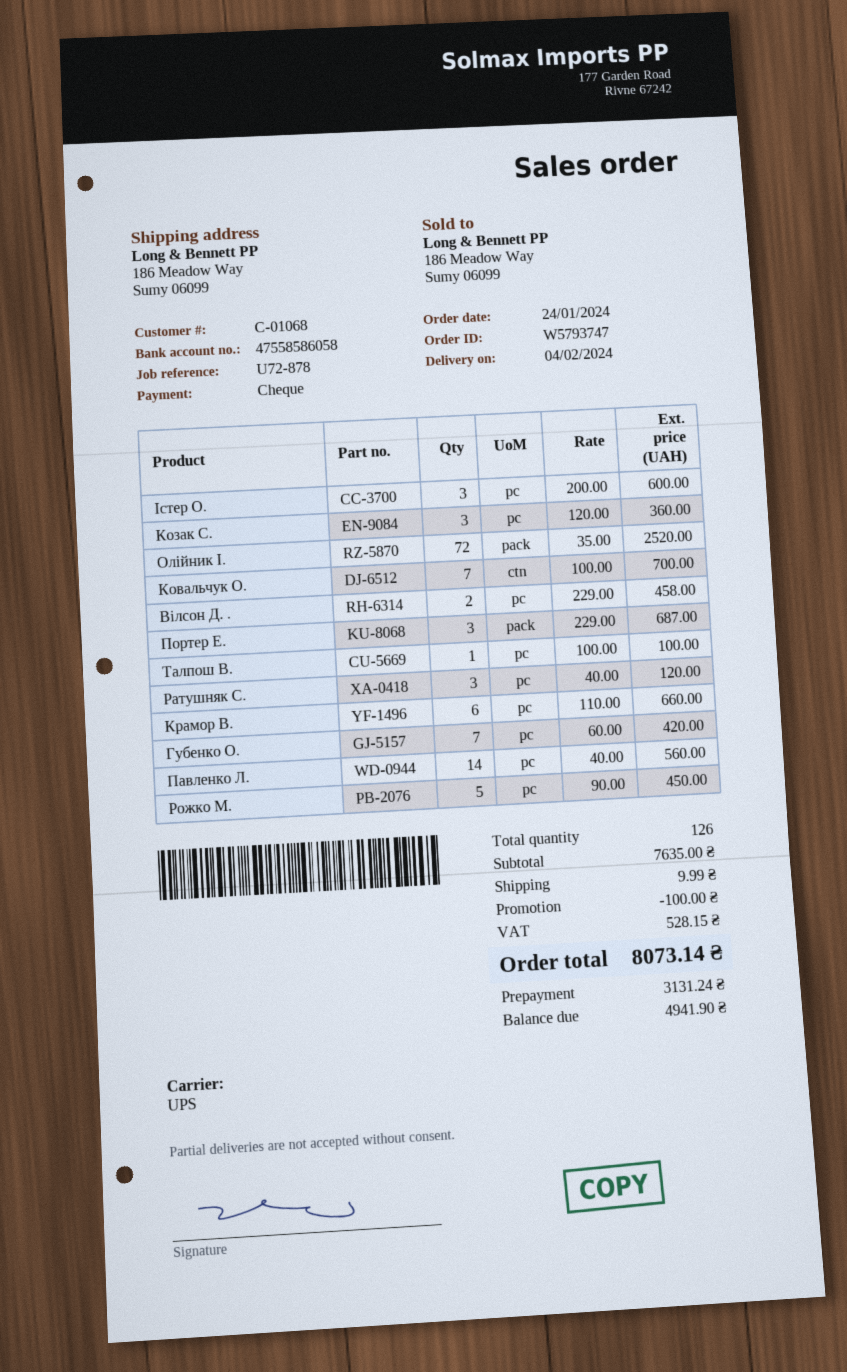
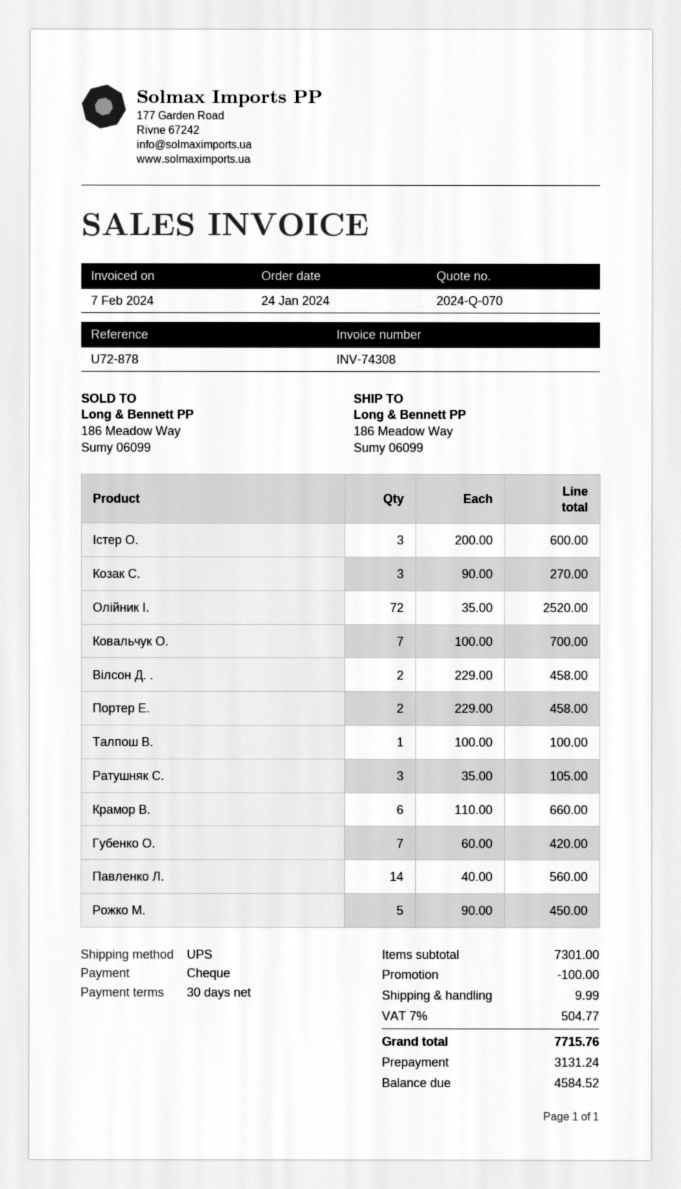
Козак С.: 3 x 120.00 = 360.00 -> 3 x 90.00 = 270.00
Портер Е.: 3 x 229.00 = 687.00 -> 2 x 229.00 = 458.00
Ратушняк С.: 3 x 40.00 = 120.00 -> 3 x 35.00 = 105.00
subtotal: 7635.00 -> 7301.00
tax: 528.15 -> 504.77
total: 8073.14 -> 7715.76
balance: 4941.90 -> 4584.52

